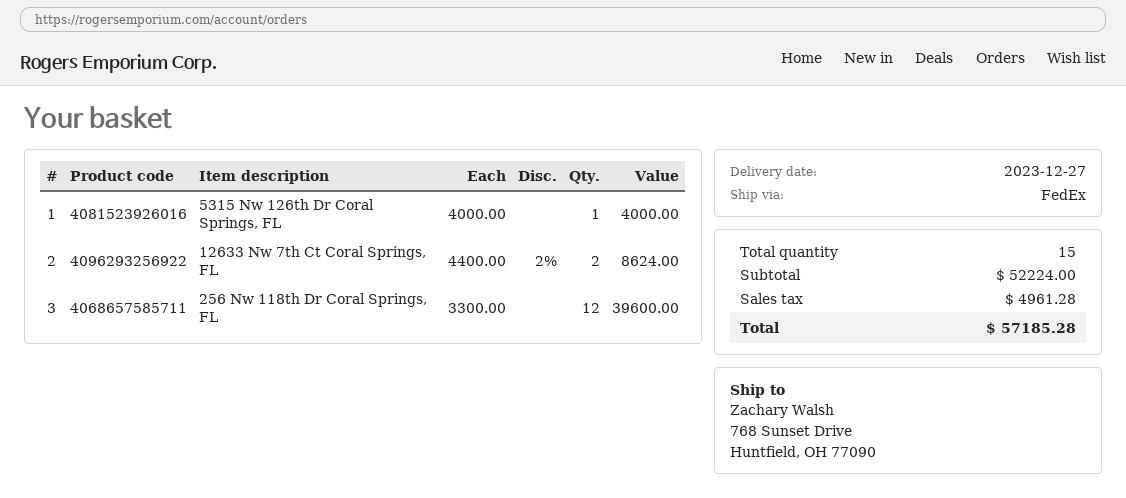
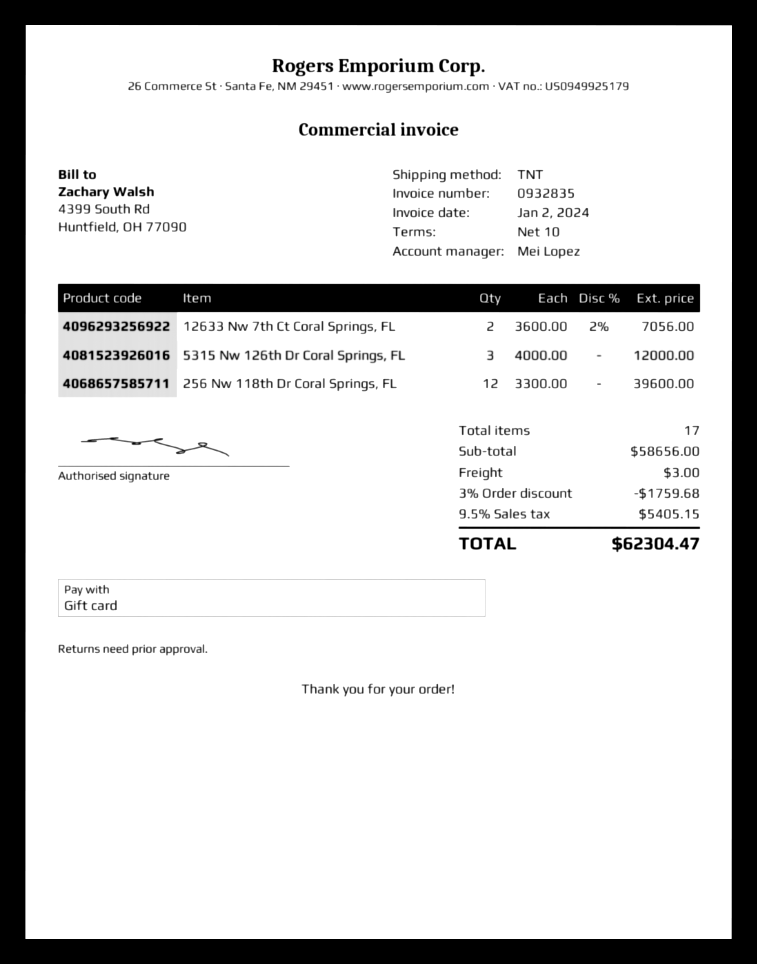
shipping method: FedEx -> TNT
5315 Nw 126th Dr Coral Springs, FL: 1 x 4000.00 = 4000.00 -> 3 x 4000.00 = 12000.00
12633 Nw 7th Ct Coral Springs, FL: 2 x 4400.00 - 2% = 8624.00 -> 2 x 3600.00 - 2% = 7056.00
total quantity: 15 -> 17
subtotal: 52224.00 -> 58656.00
discount: none -> 3% = 1759.68
shipping: none -> 3.00
tax: 4961.28 -> 5405.15
total: 57185.28 -> 62304.47

